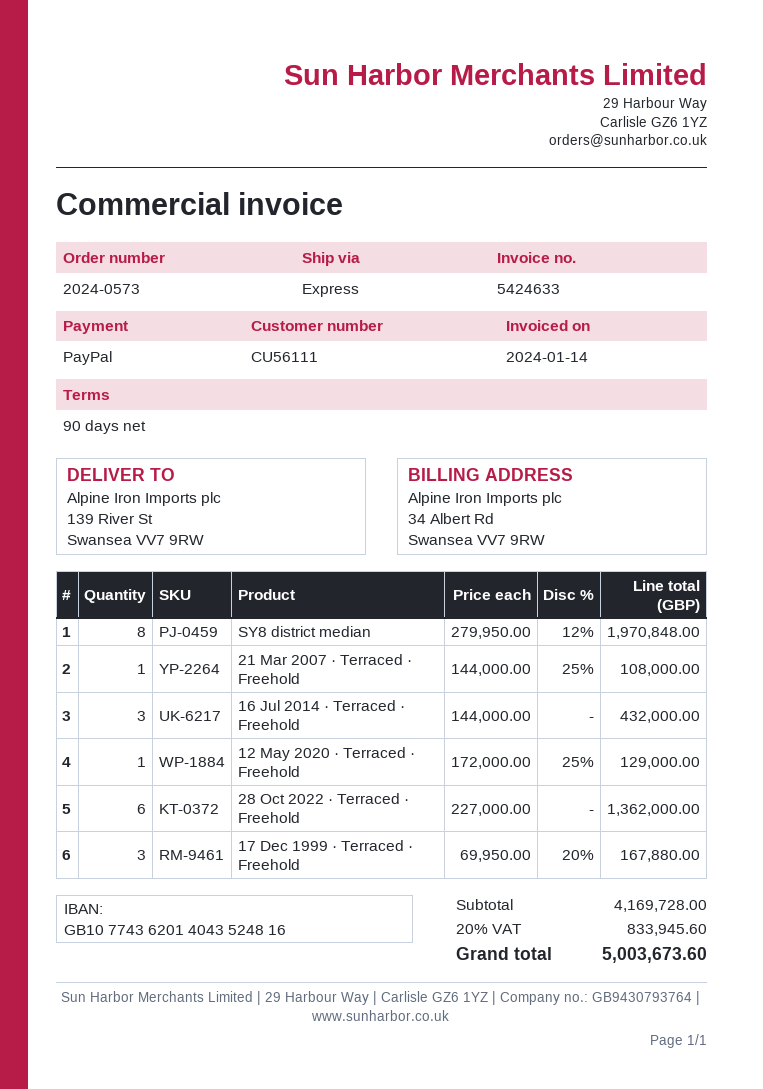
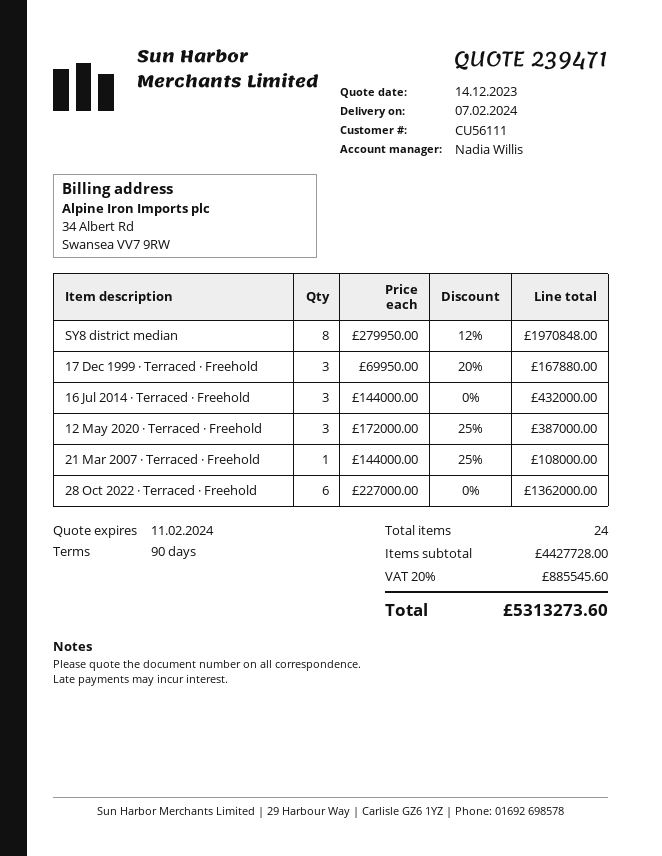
12 May 2020 · Terraced · Freehold: 1 x 172000.00 - 25% = 129000.00 -> 3 x 172000.00 - 25% = 387000.00
subtotal: 4169728.00 -> 4427728.00
tax: 20% = 833945.60 -> 20% = 885545.60
total: 5003673.60 -> 5313273.60

